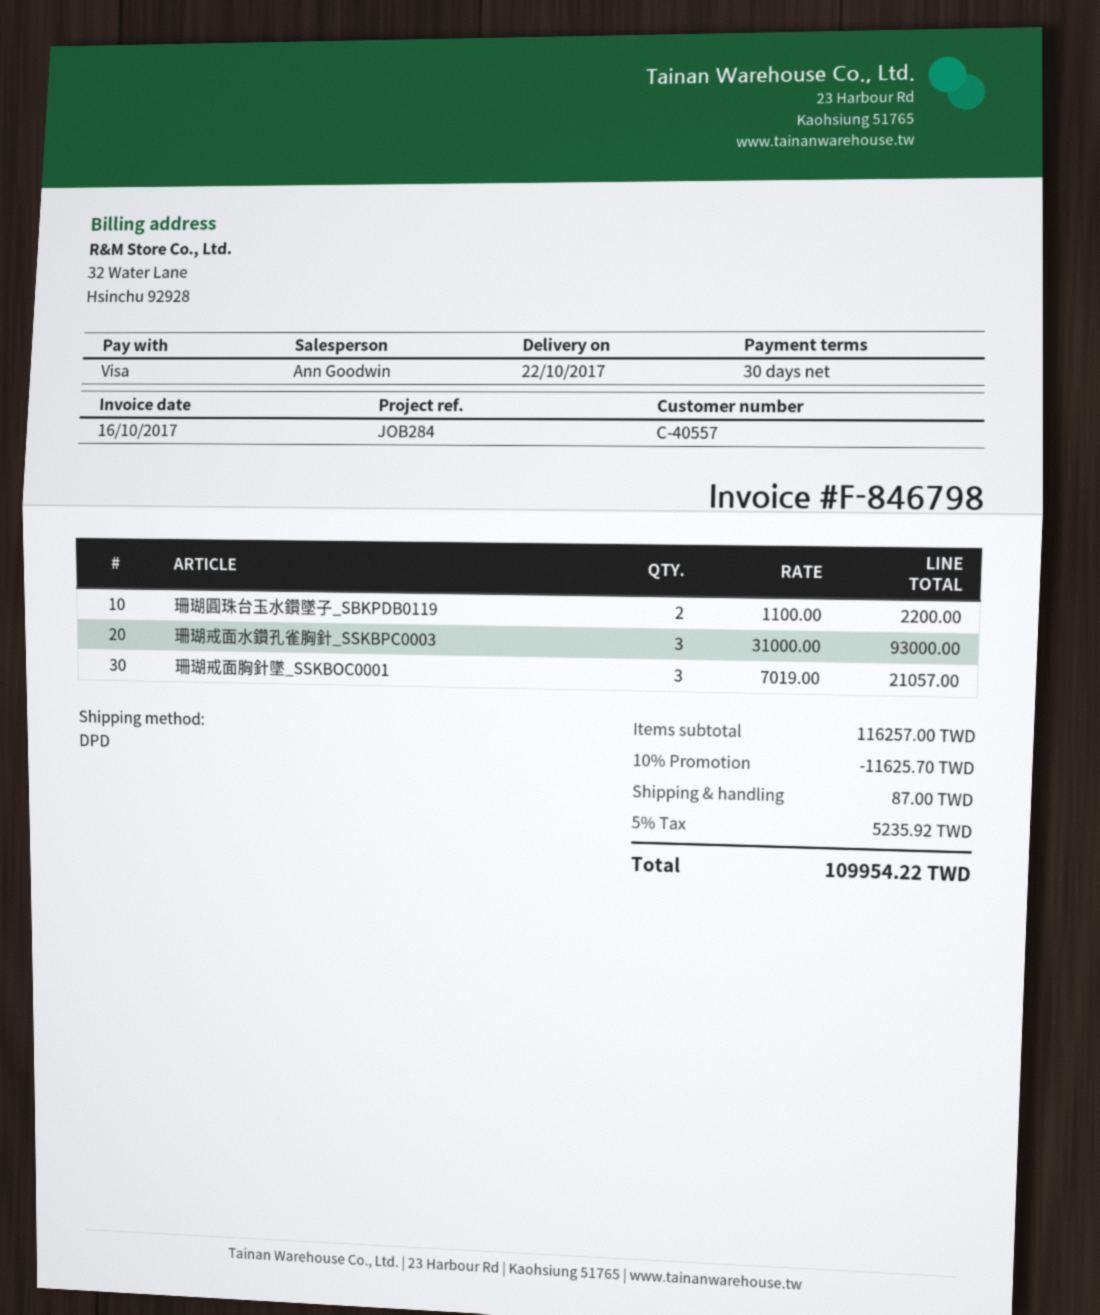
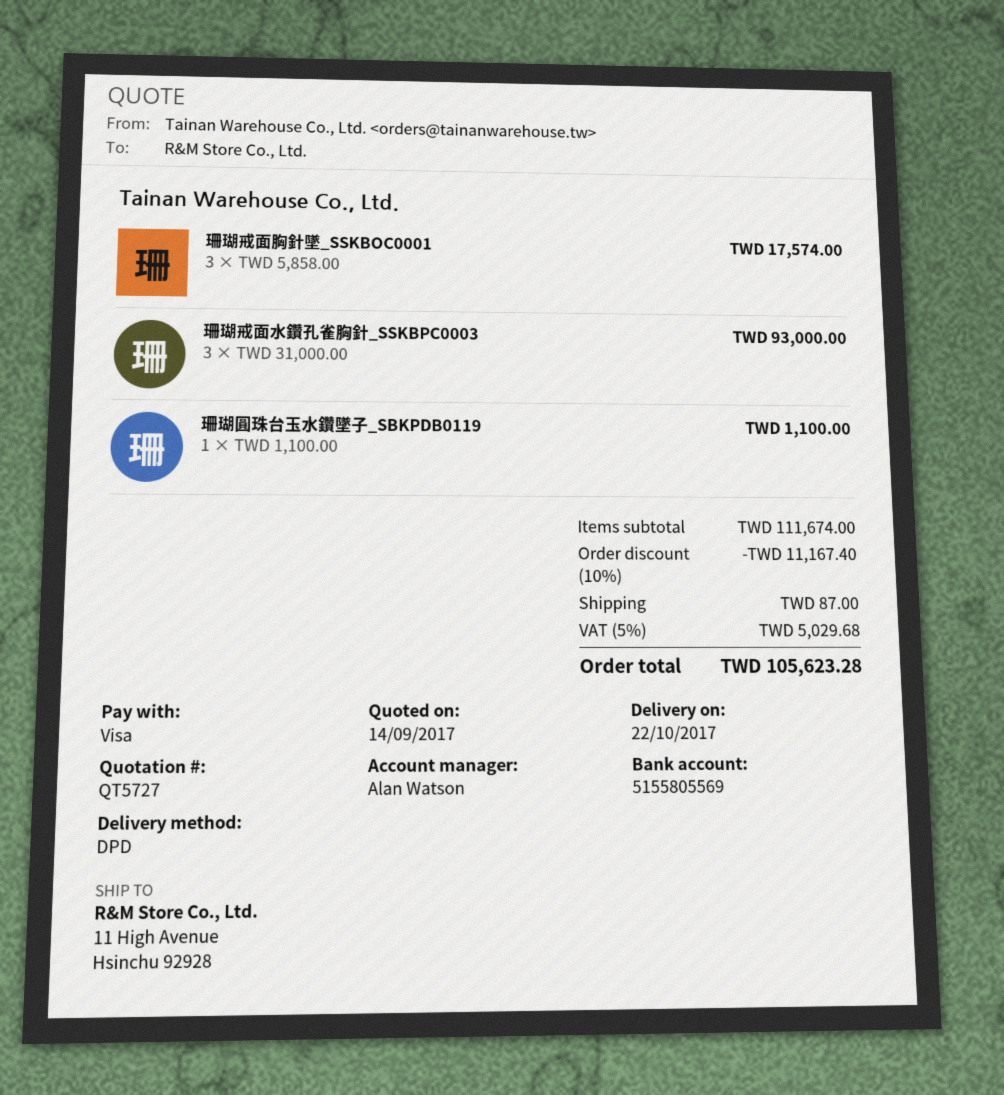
sales rep: Ann Goodwin -> Alan Watson
珊瑚圓珠台玉水鑽墜子_SBKPDB0119: 2 x 1100.00 = 2200.00 -> 1 x 1100.00 = 1100.00
珊瑚戒面胸針墜_SSKBOC0001: 3 x 7019.00 = 21057.00 -> 3 x 5858.00 = 17574.00
subtotal: 116257.00 -> 111674.00
discount: 10% = 11625.70 -> 10% = 11167.40
tax: 5% = 5235.92 -> 5% = 5029.68
total: 109954.22 -> 105623.28

